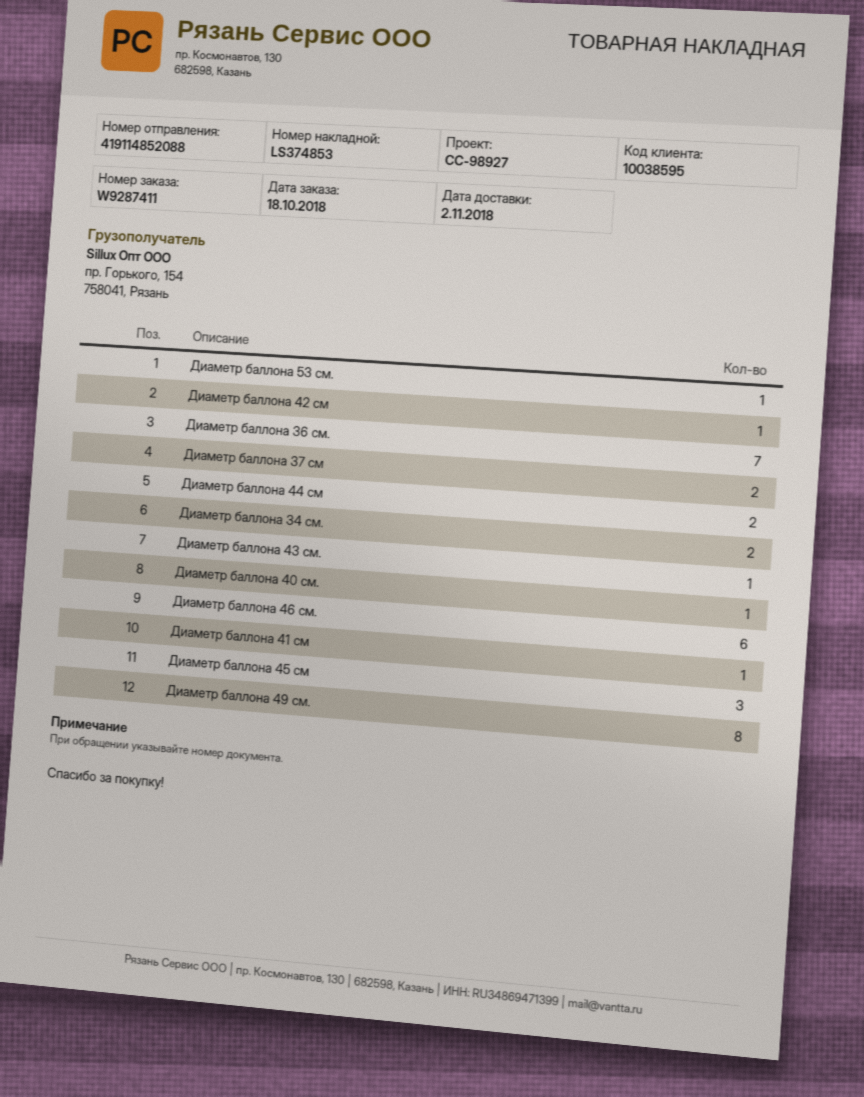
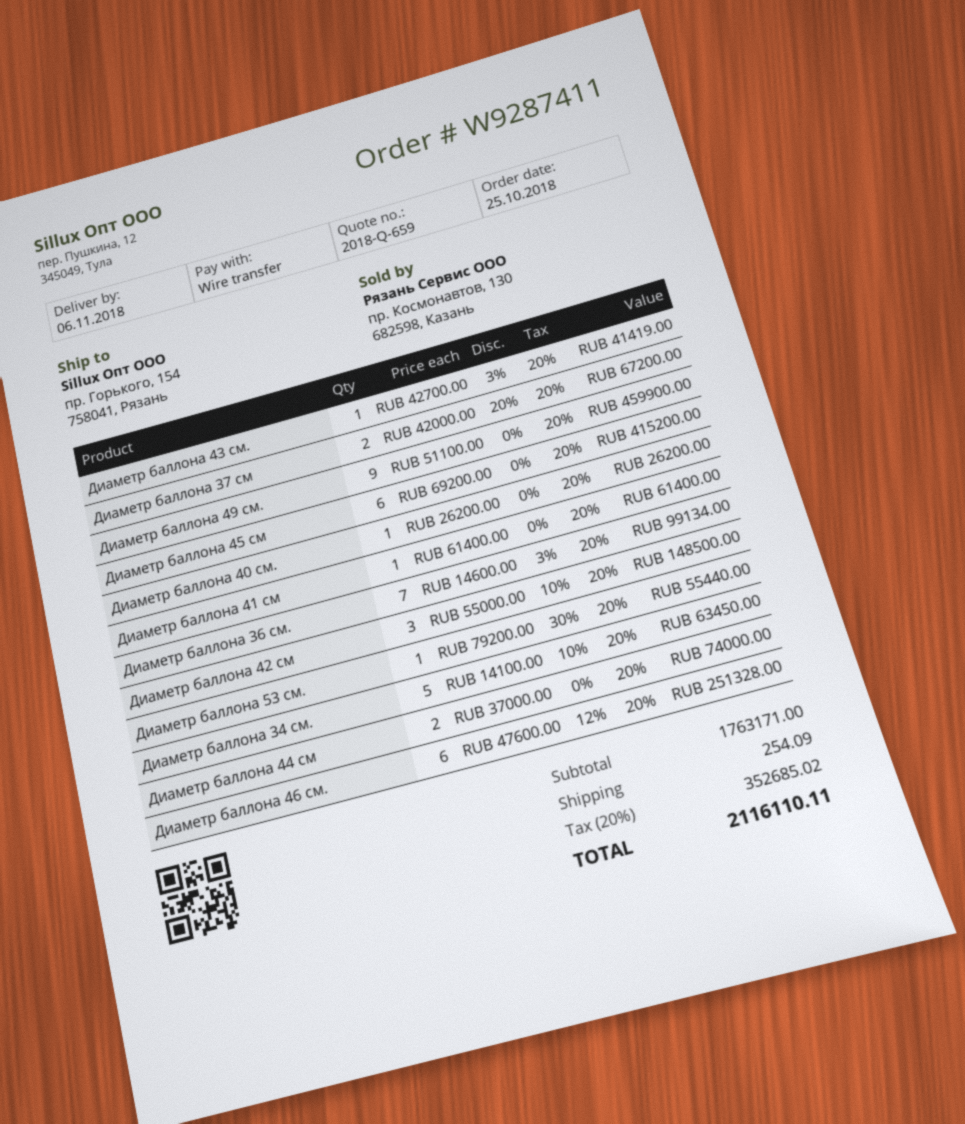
order date: 2018-10-18 -> 2018-10-25
delivery date: 2018-11-02 -> 2018-11-06
Диаметр баллона 42 см: 1 -> 3
Диаметр баллона 34 см.: 2 -> 5
Диаметр баллона 45 см: 3 -> 6
Диаметр баллона 49 см.: 8 -> 9

